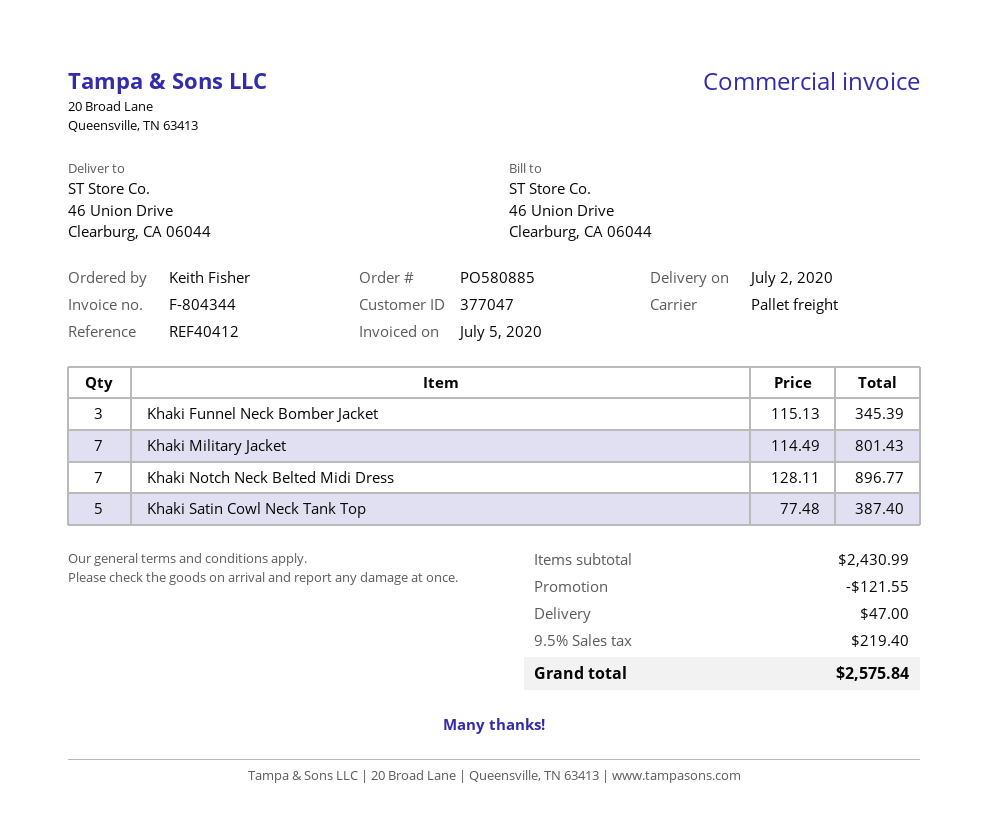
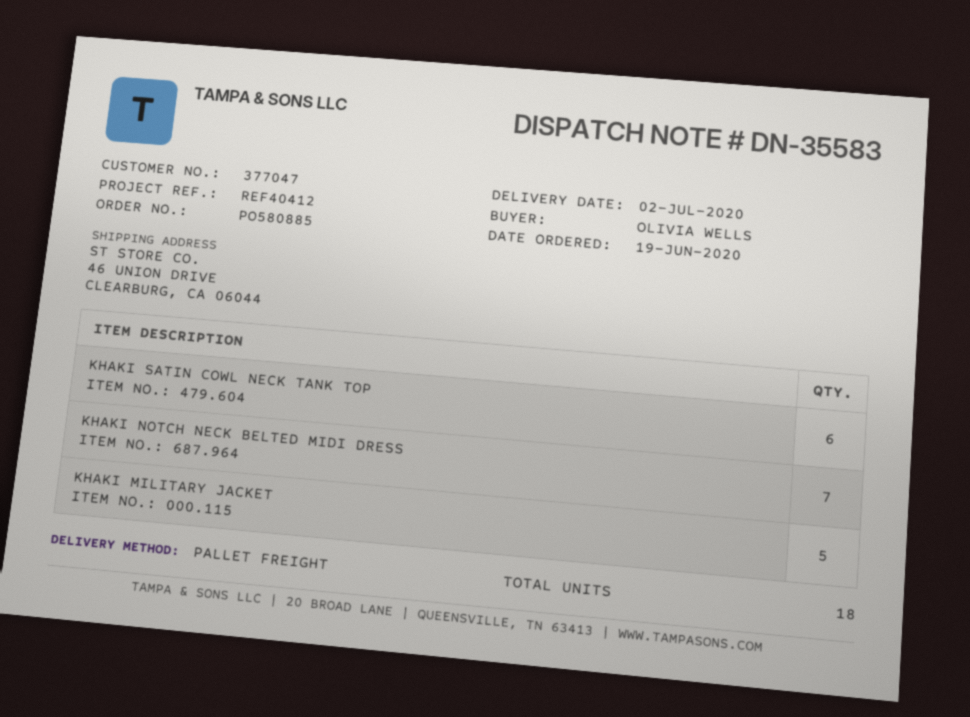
ordered by: Keith Fisher -> OLIVIA WELLS
Khaki Funnel Neck Bomber Jacket: 3 -> none
Khaki Military Jacket: 7 -> 5
Khaki Satin Cowl Neck Tank Top: 5 -> 6

